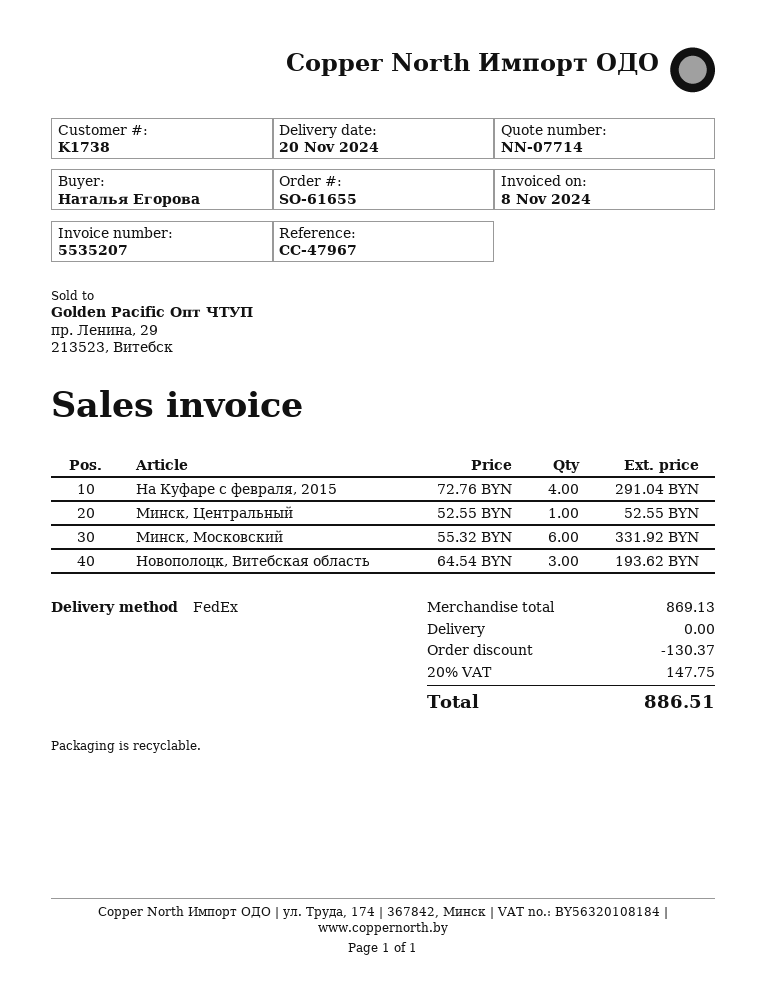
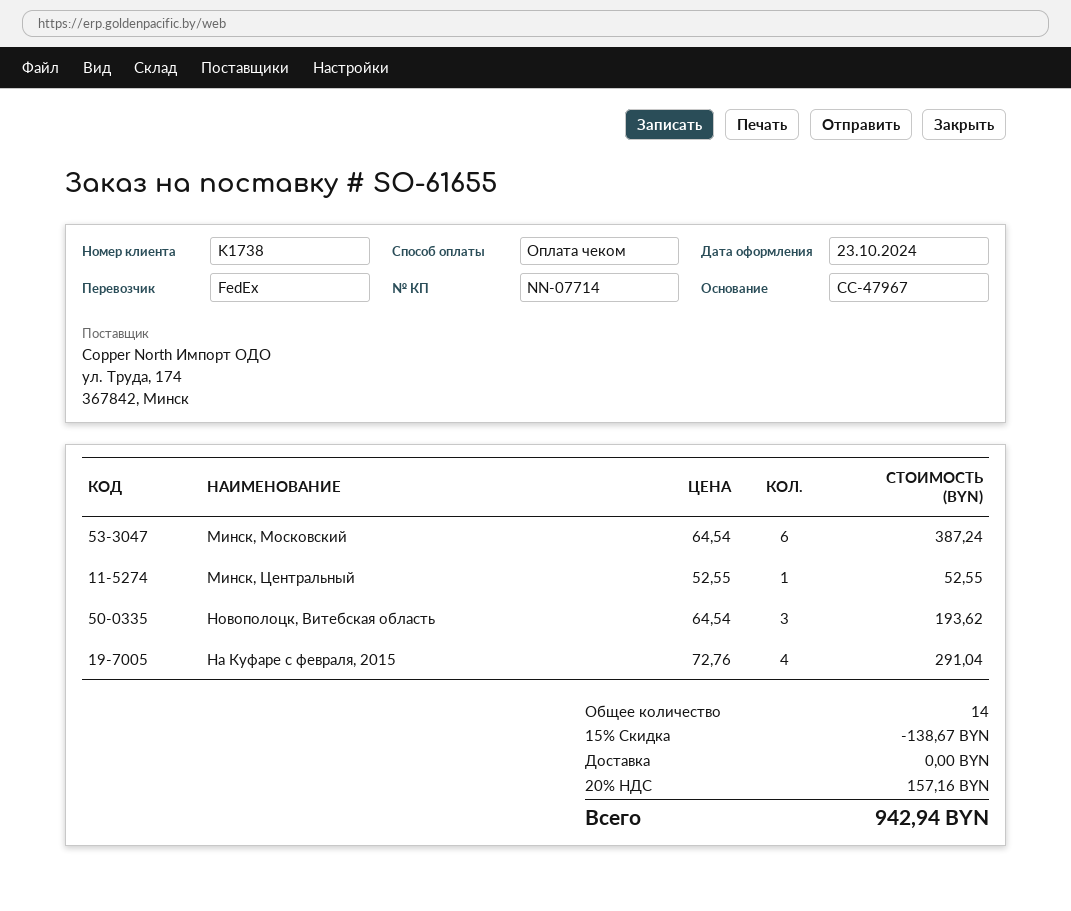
Минск, Московский: 6 x 55.32 = 331.92 -> 6 x 64.54 = 387.24
discount: 130.37 -> 138.67
tax: 20% = 147.75 -> 20% = 157.16
total: 886.51 -> 942.94

